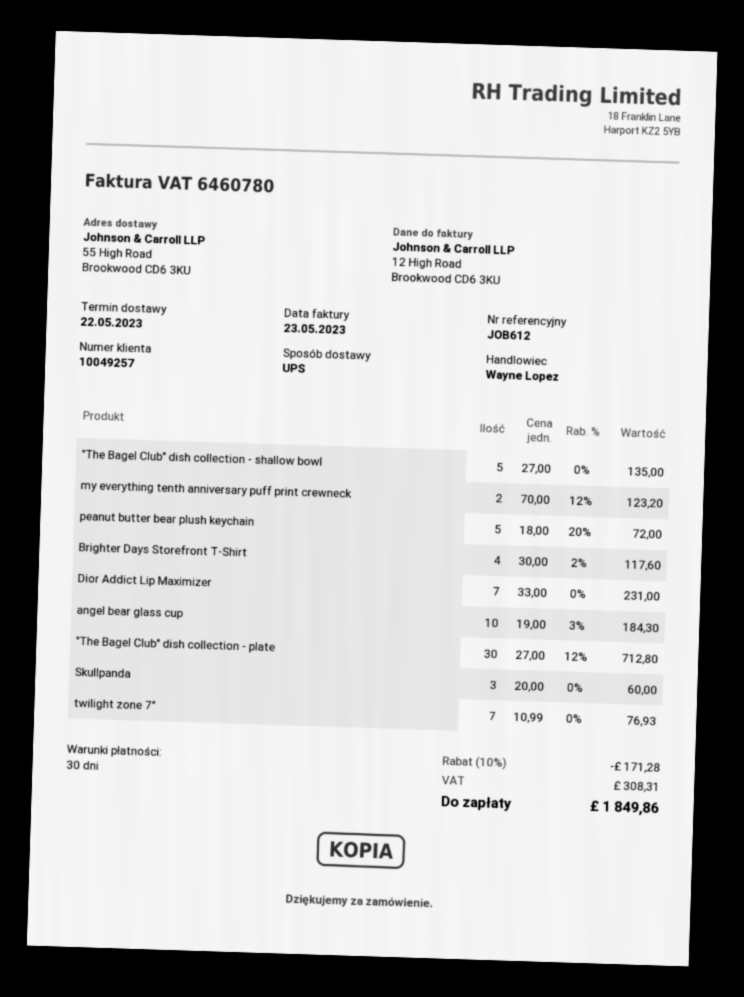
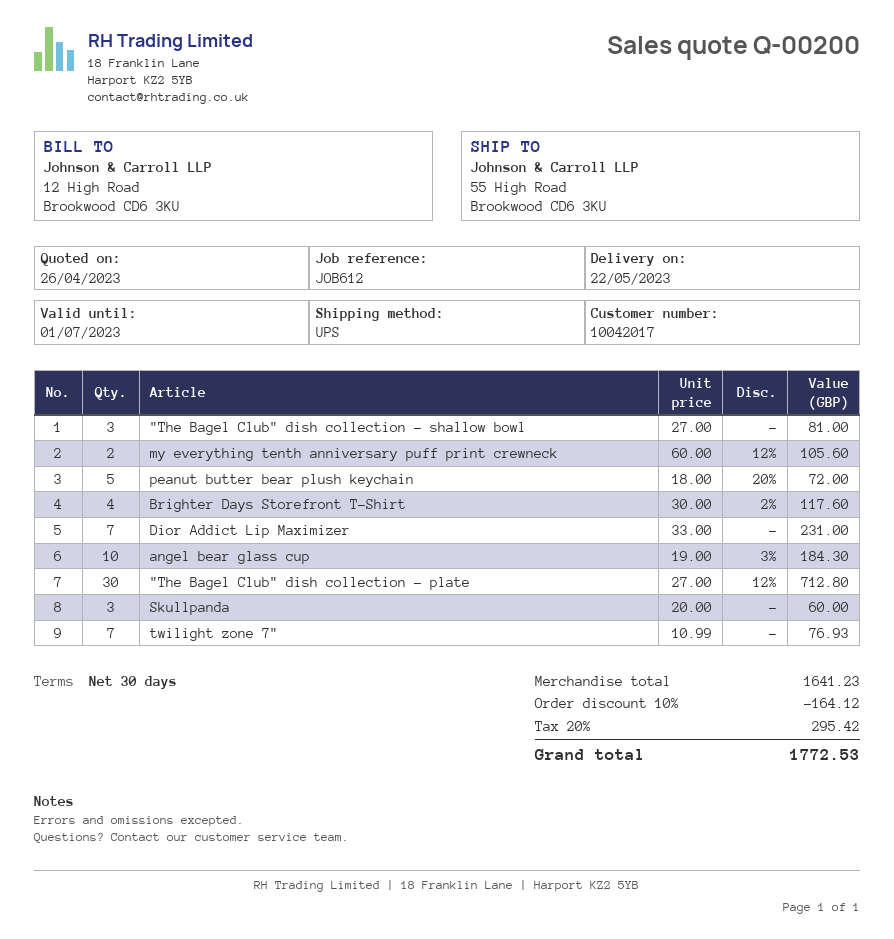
customer number: 10049257 -> 10042017
"The Bagel Club" dish collection - shallow bowl: 5 x 27.00 = 135.00 -> 3 x 27.00 = 81.00
my everything tenth anniversary puff print crewneck: 2 x 70.00 - 12% = 123.20 -> 2 x 60.00 - 12% = 105.60
discount: 10% = 171.28 -> 10% = 164.12
tax: 308.31 -> 295.42
total: 1849.86 -> 1772.53

